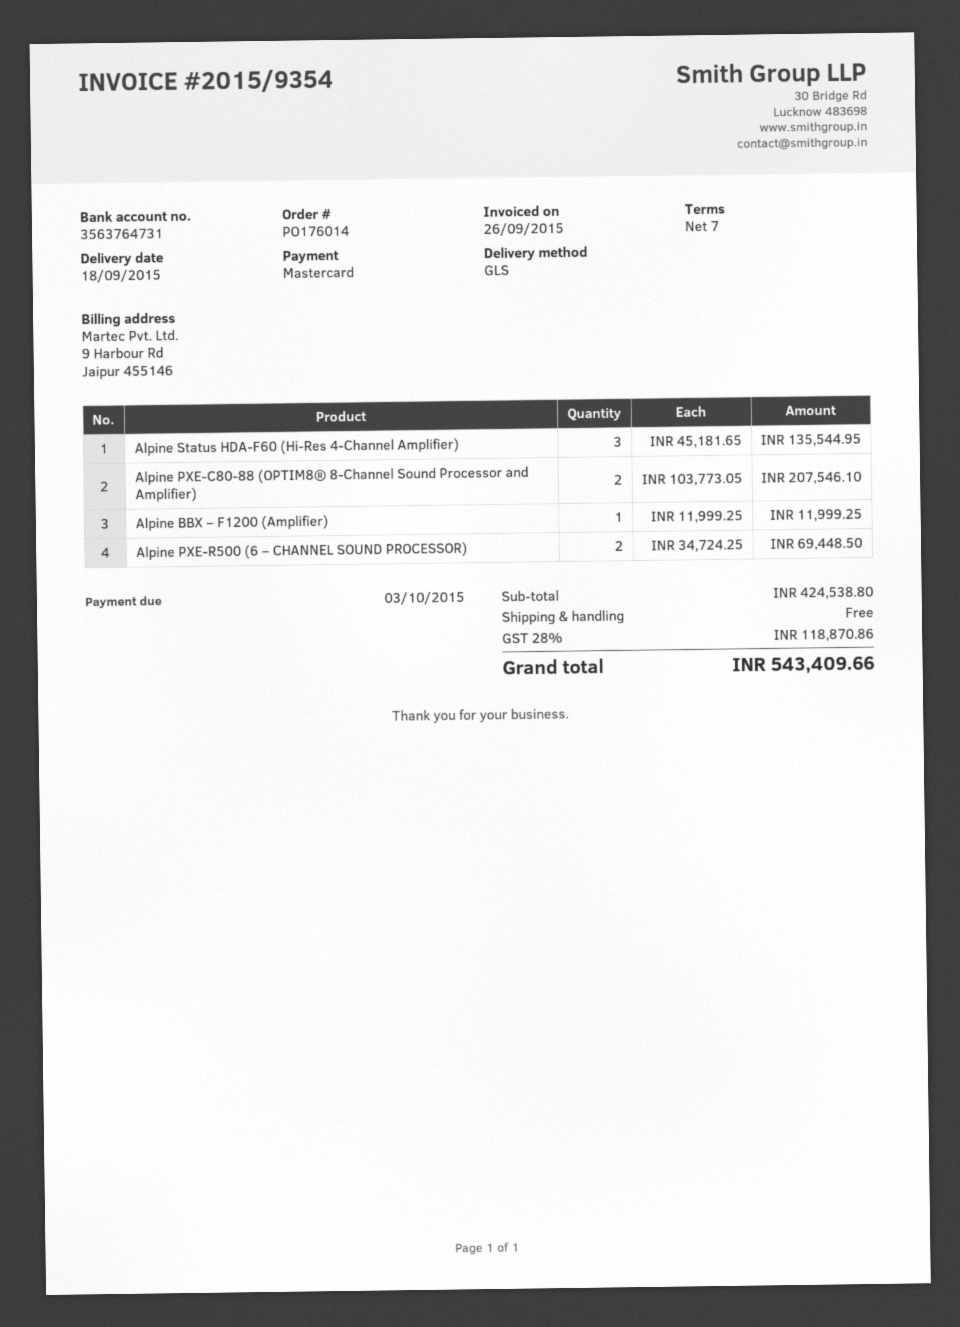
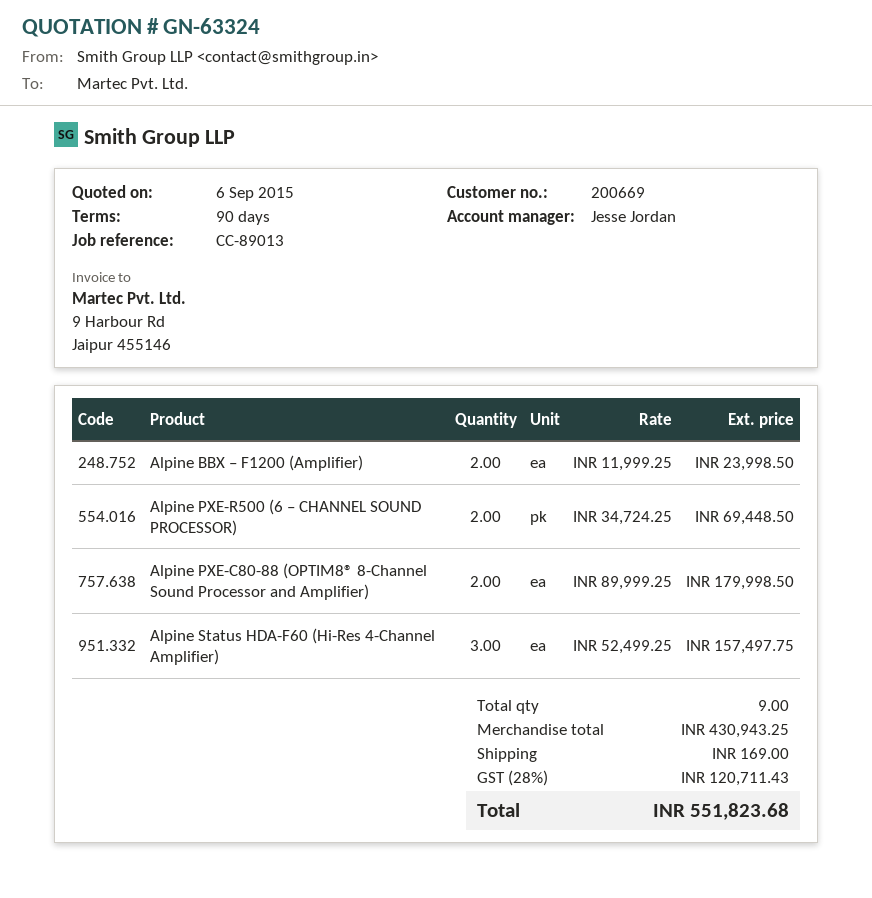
payment terms: 7 days -> 90 days
Alpine Status HDA-F60 (Hi-Res 4-Channel Amplifier): 3 x 45181.65 = 135544.95 -> 3 x 52499.25 = 157497.75
Alpine PXE-C80-88 (OPTIM8® 8-Channel Sound Processor and Amplifier): 2 x 103773.05 = 207546.10 -> 2 x 89999.25 = 179998.50
Alpine BBX – F1200 (Amplifier): 1 x 11999.25 = 11999.25 -> 2 x 11999.25 = 23998.50
subtotal: 424538.80 -> 430943.25
shipping: 0.00 -> 169.00
tax: 28% = 118870.86 -> 28% = 120711.43
total: 543409.66 -> 551823.68

